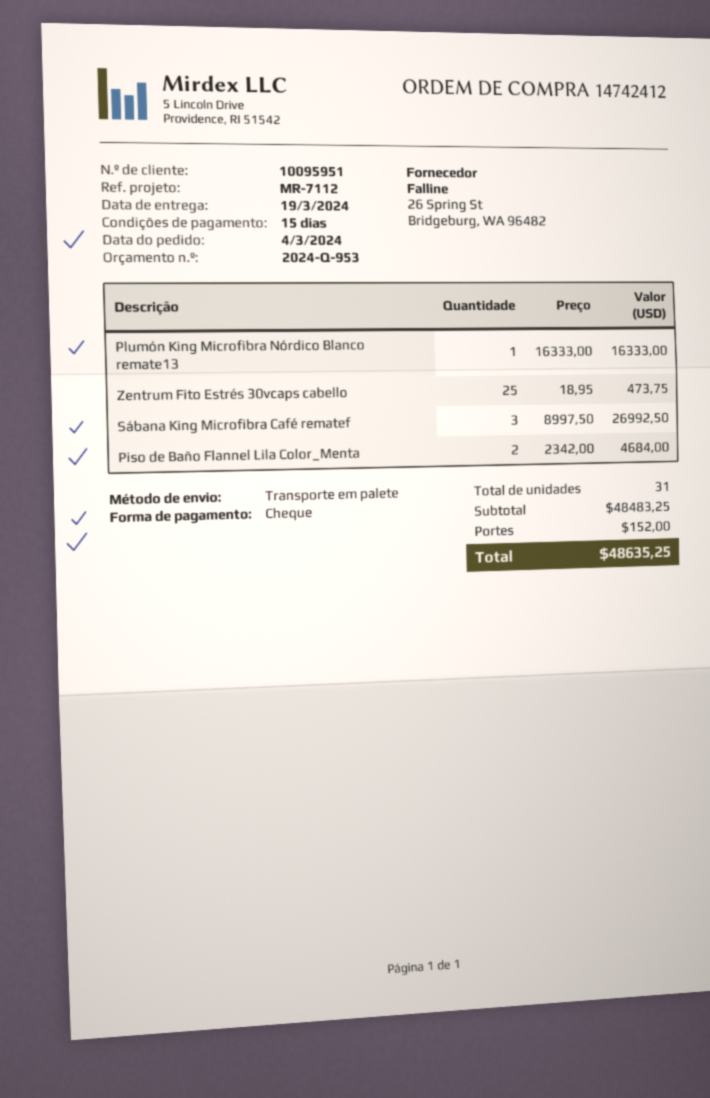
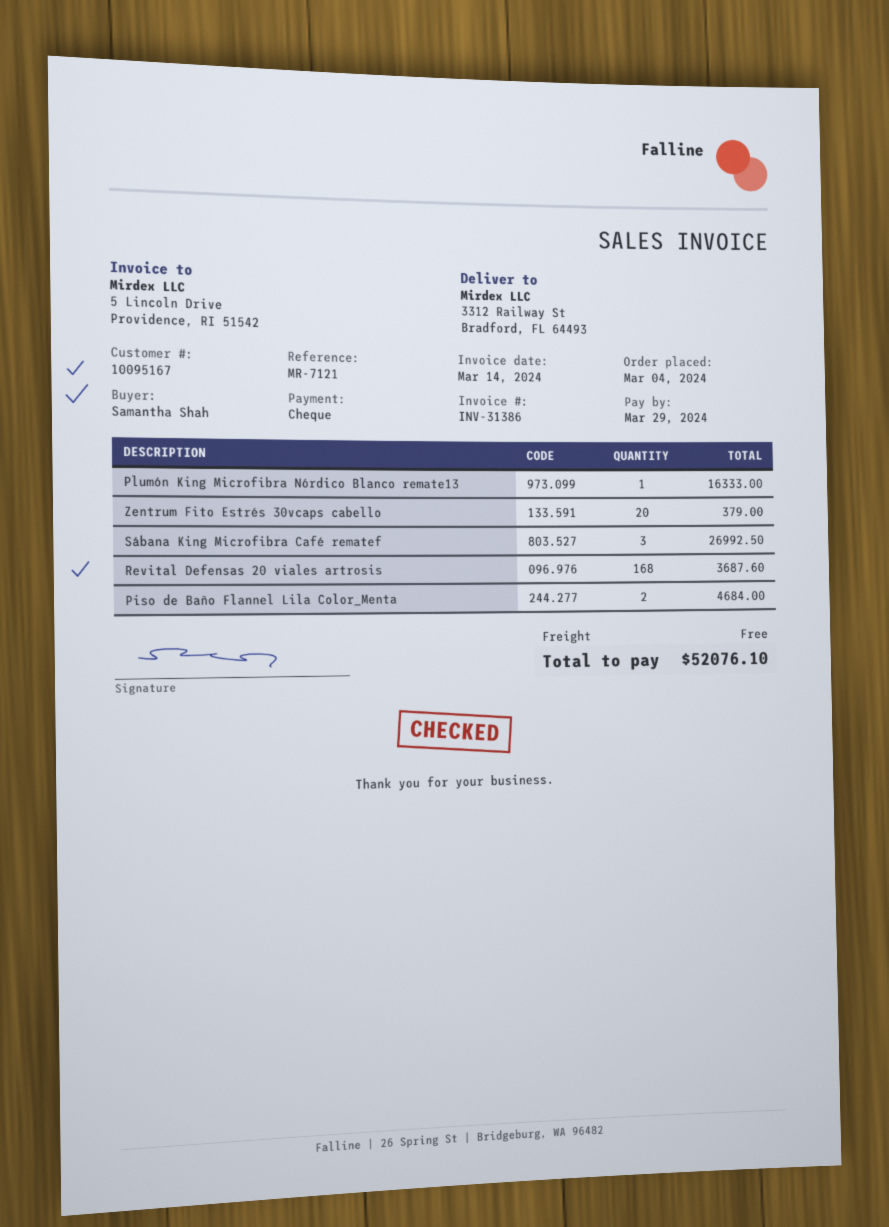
customer number: 10095951 -> 10095167
reference: MR-7112 -> MR-7121
Zentrum Fito Estrés 30vcaps cabello: 25 for 473.75 -> 20 for 379.00
Revital Defensas 20 viales artrosis: none -> 168 for 3687.60
shipping: 152.00 -> 0.00
total: 48635.25 -> 52076.10

